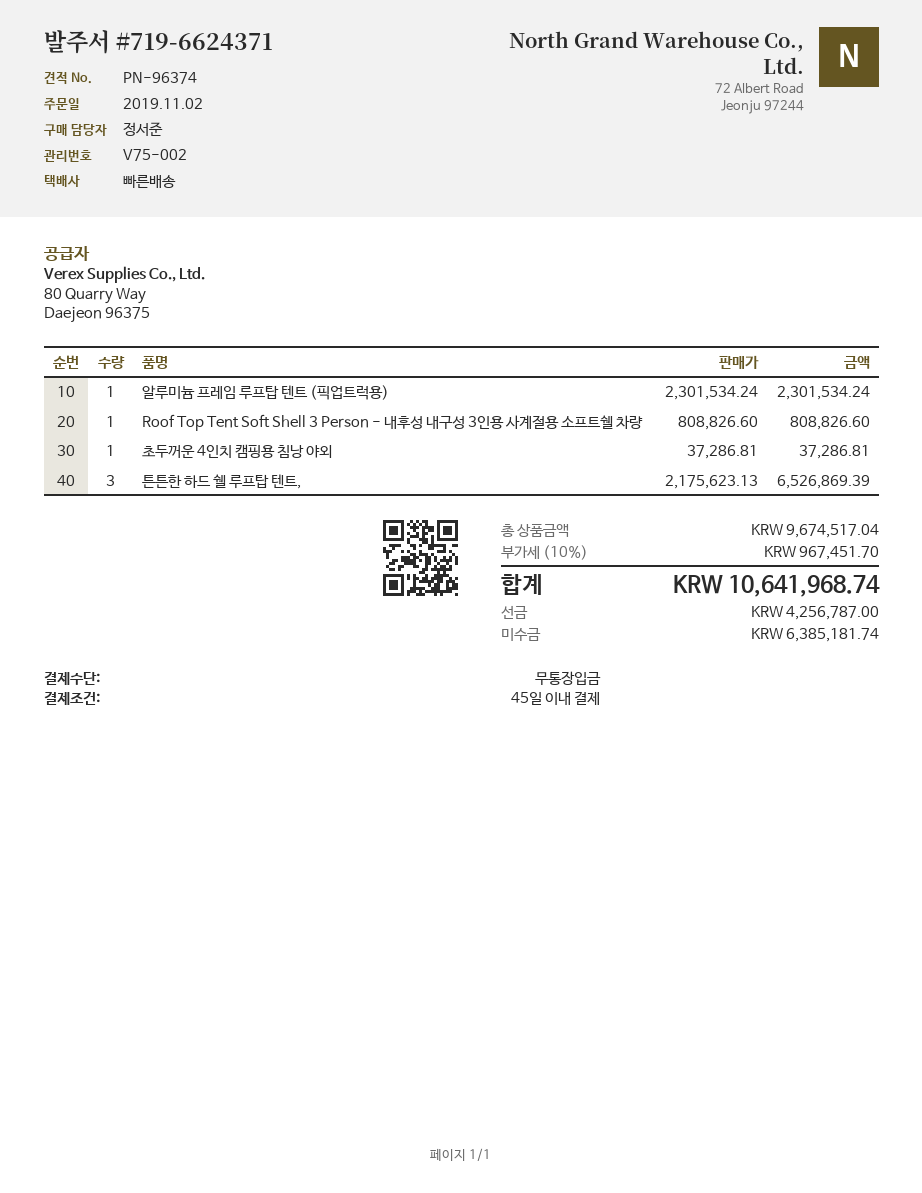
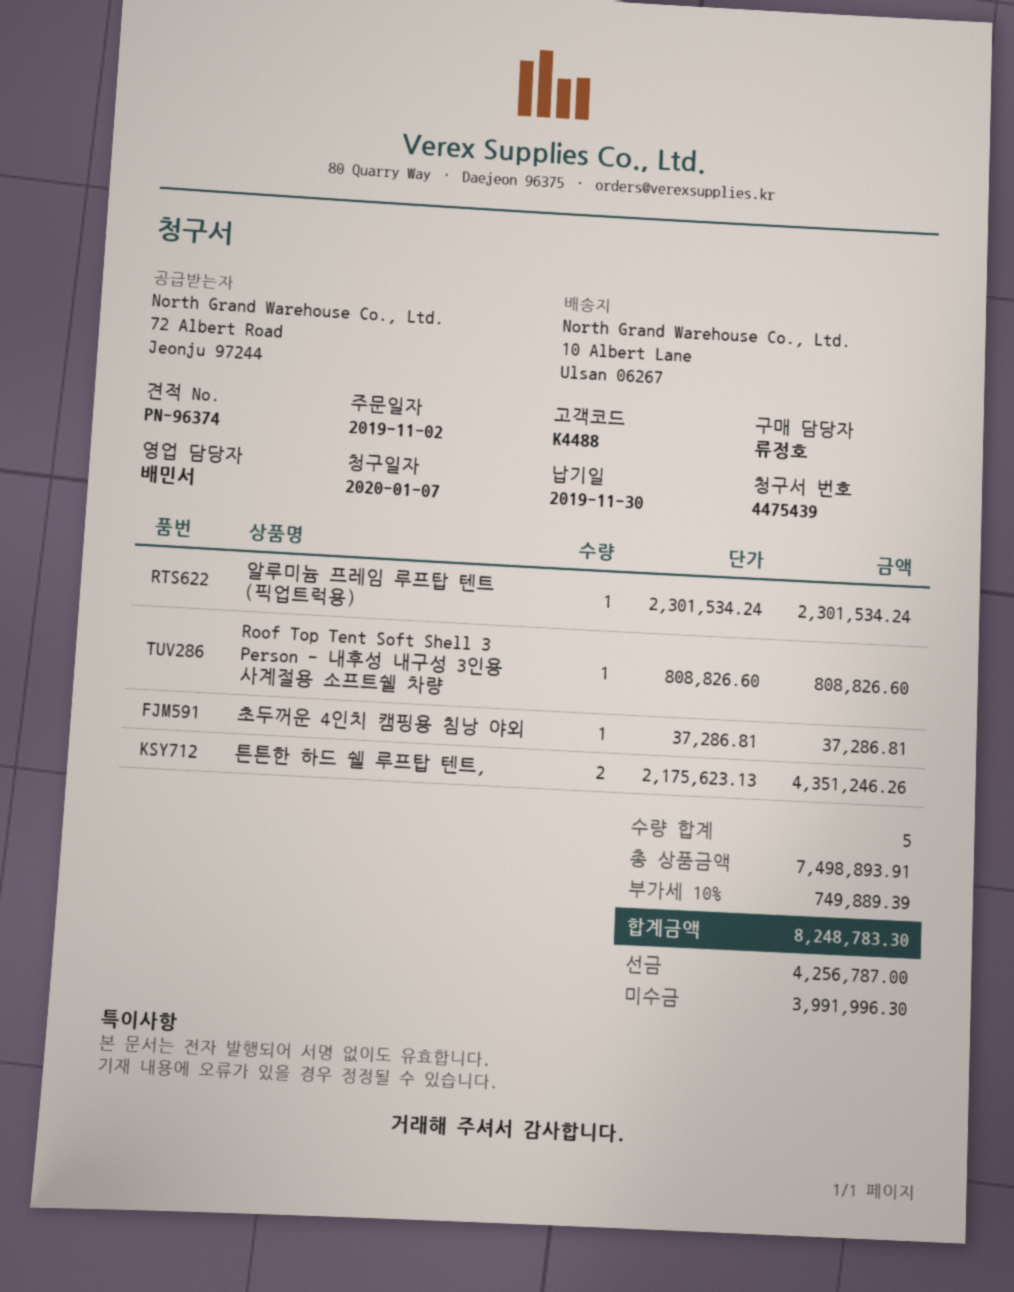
ordered by: 정서준 -> 류정호
튼튼한 하드 쉘 루프탑 텐트,: 3 x 2175623.13 = 6526869.39 -> 2 x 2175623.13 = 4351246.26
subtotal: 9674517.04 -> 7498893.91
tax: 10% = 967451.70 -> 10% = 749889.39
total: 10641968.74 -> 8248783.30
balance: 6385181.74 -> 3991996.30

